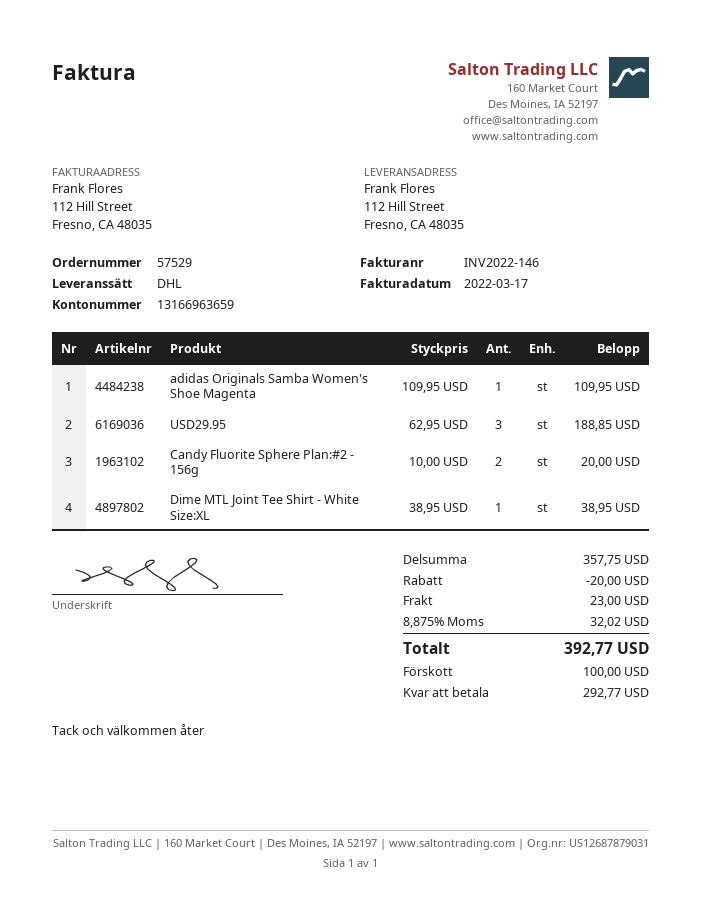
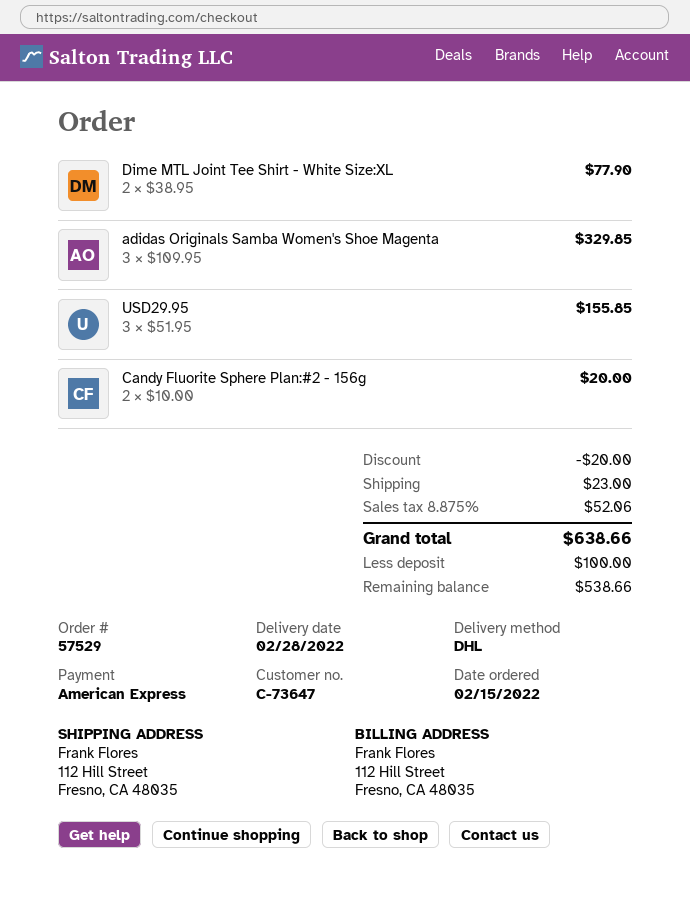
adidas Originals Samba Women's Shoe Magenta: 1 x 109.95 = 109.95 -> 3 x 109.95 = 329.85
USD29.95: 3 x 62.95 = 188.85 -> 3 x 51.95 = 155.85
Dime MTL Joint Tee Shirt - White Size:XL: 1 x 38.95 = 38.95 -> 2 x 38.95 = 77.90
tax: 8.875% = 32.02 -> 8.875% = 52.06
total: 392.77 -> 638.66
balance: 292.77 -> 538.66

